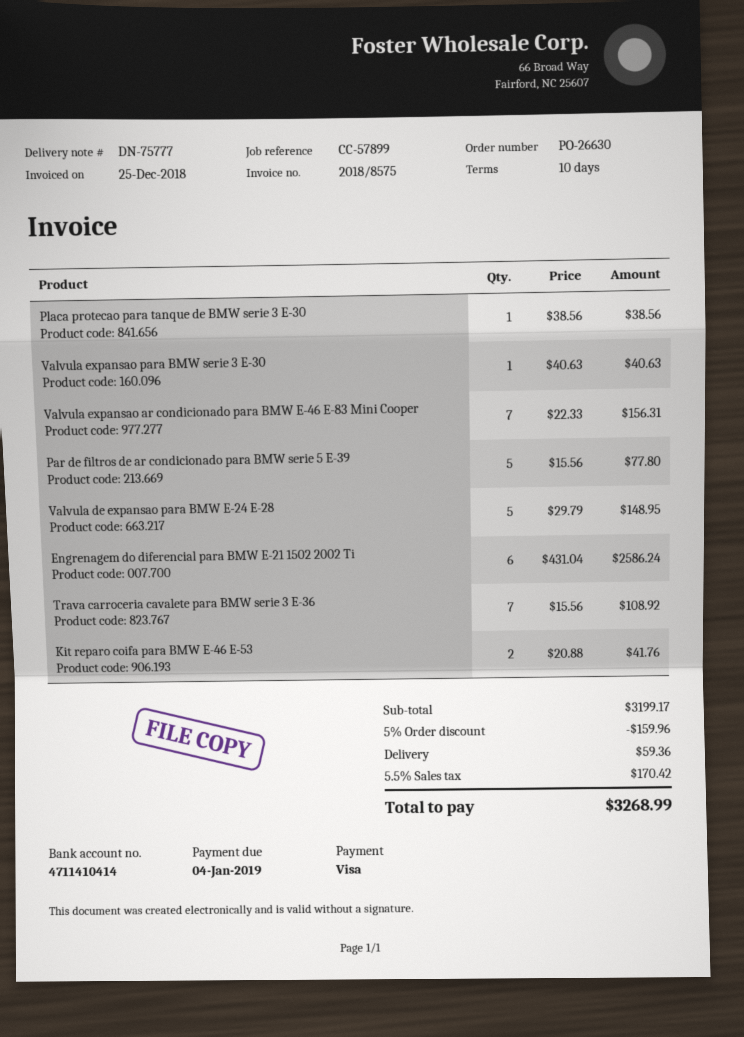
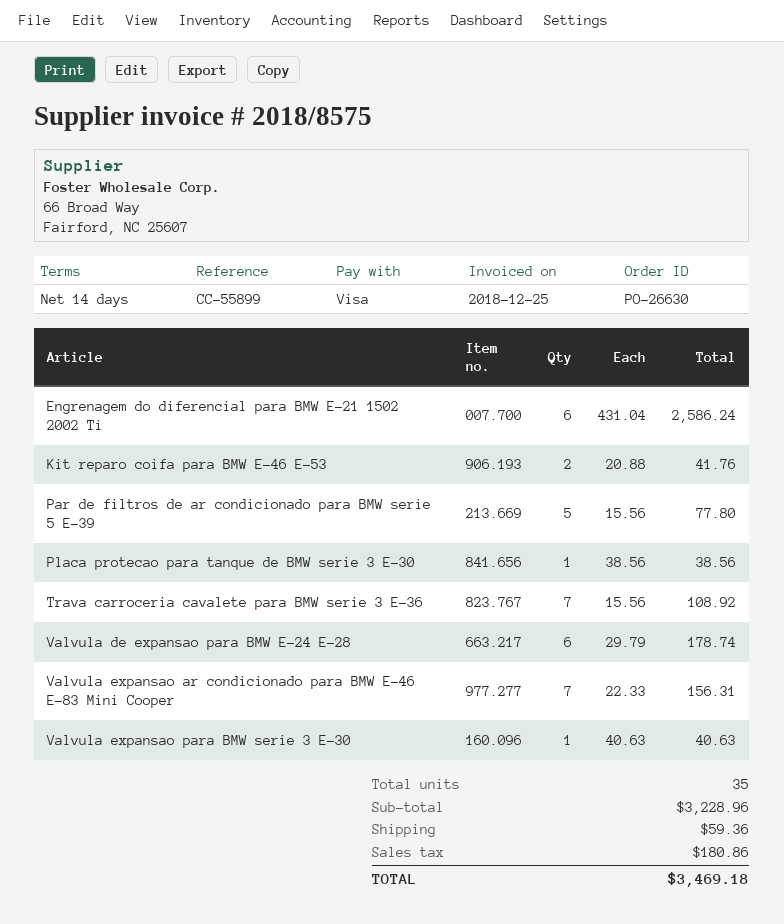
payment terms: 10 days -> 14 days
reference: CC-57899 -> CC-55899
Valvula de expansao para BMW E-24 E-28: 5 x 29.79 = 148.95 -> 6 x 29.79 = 178.74
subtotal: 3199.17 -> 3228.96
discount: 5% = 159.96 -> none
tax: 170.42 -> 180.86
total: 3268.99 -> 3469.18

